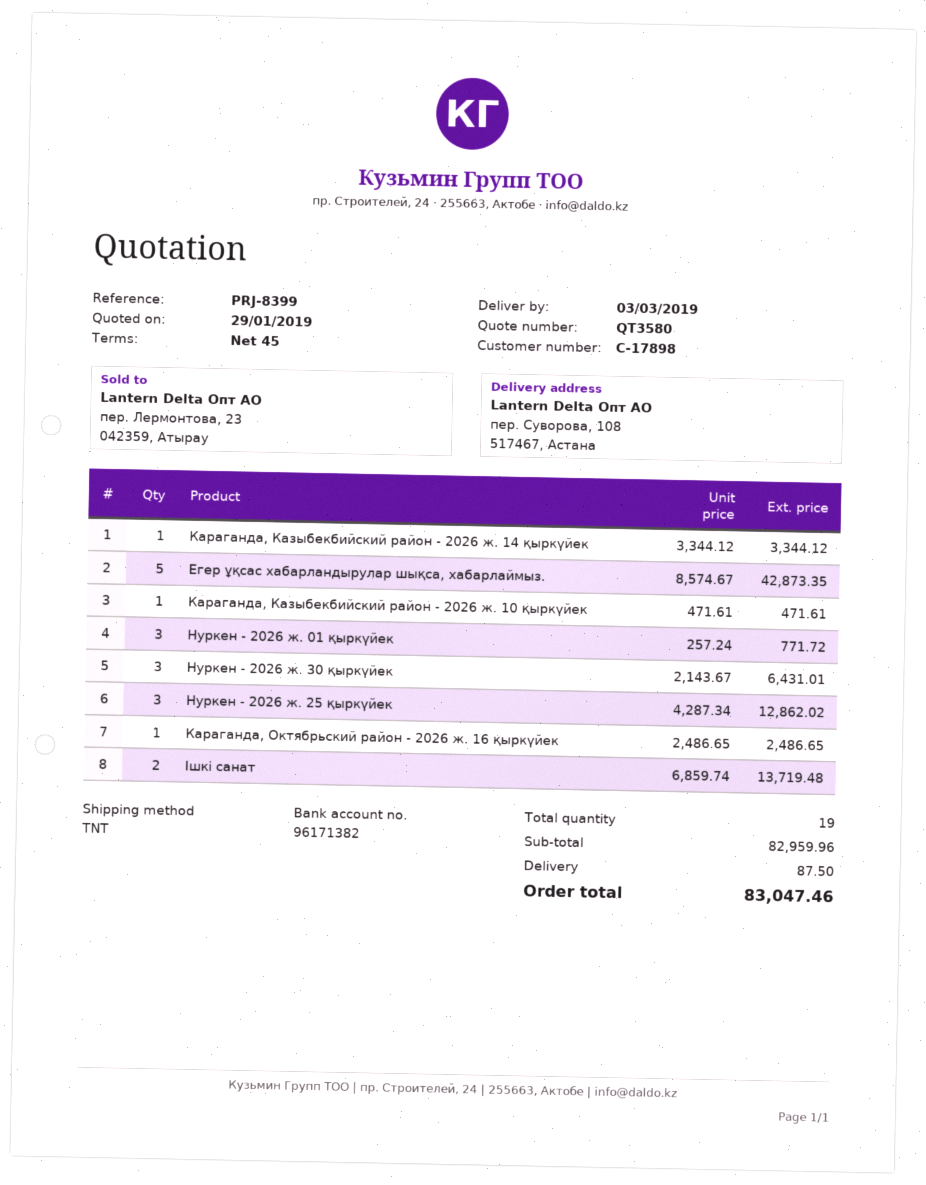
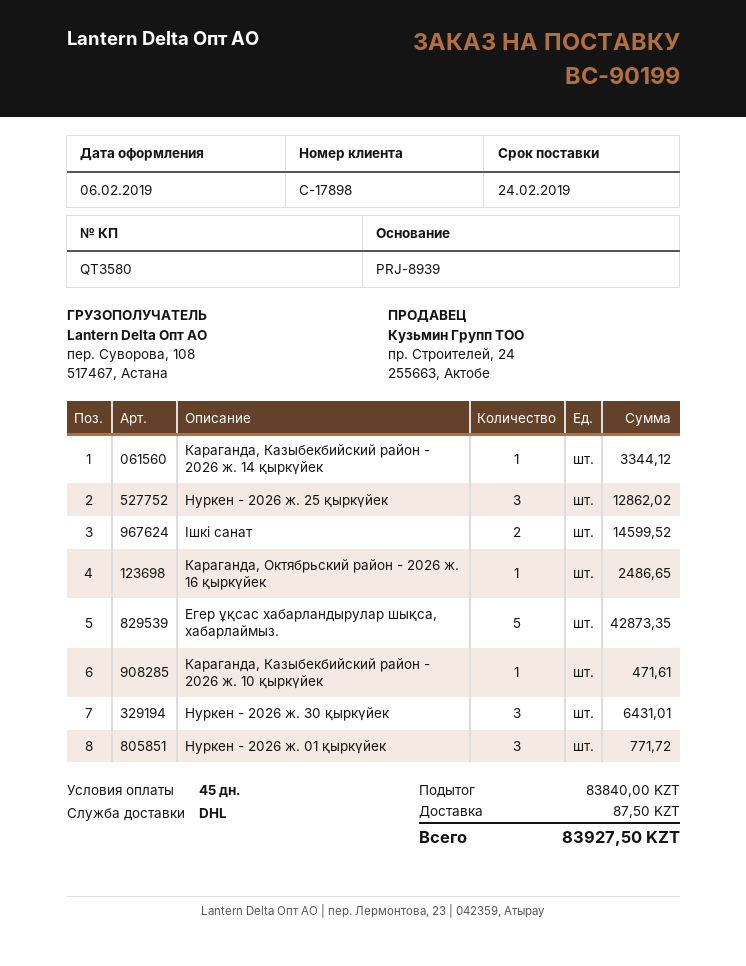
delivery date: 2019-03-03 -> 2019-02-24
reference: PRJ-8399 -> PRJ-8939
shipping method: TNT -> DHL
Ішкі санат: 2 for 13719.48 -> 2 for 14599.52
subtotal: 82959.96 -> 83840.00
total: 83047.46 -> 83927.50

